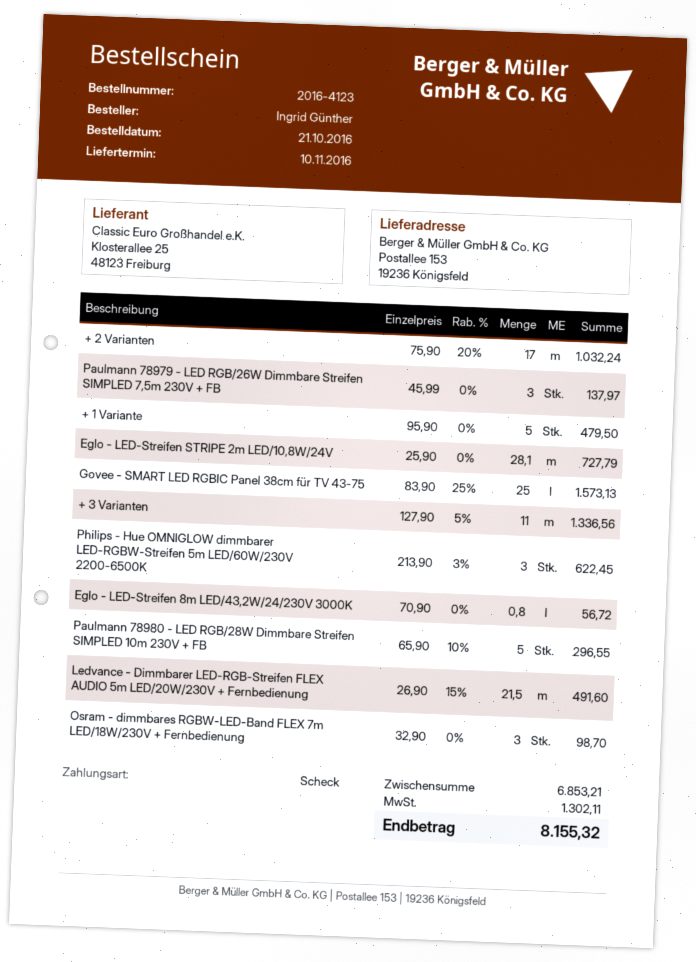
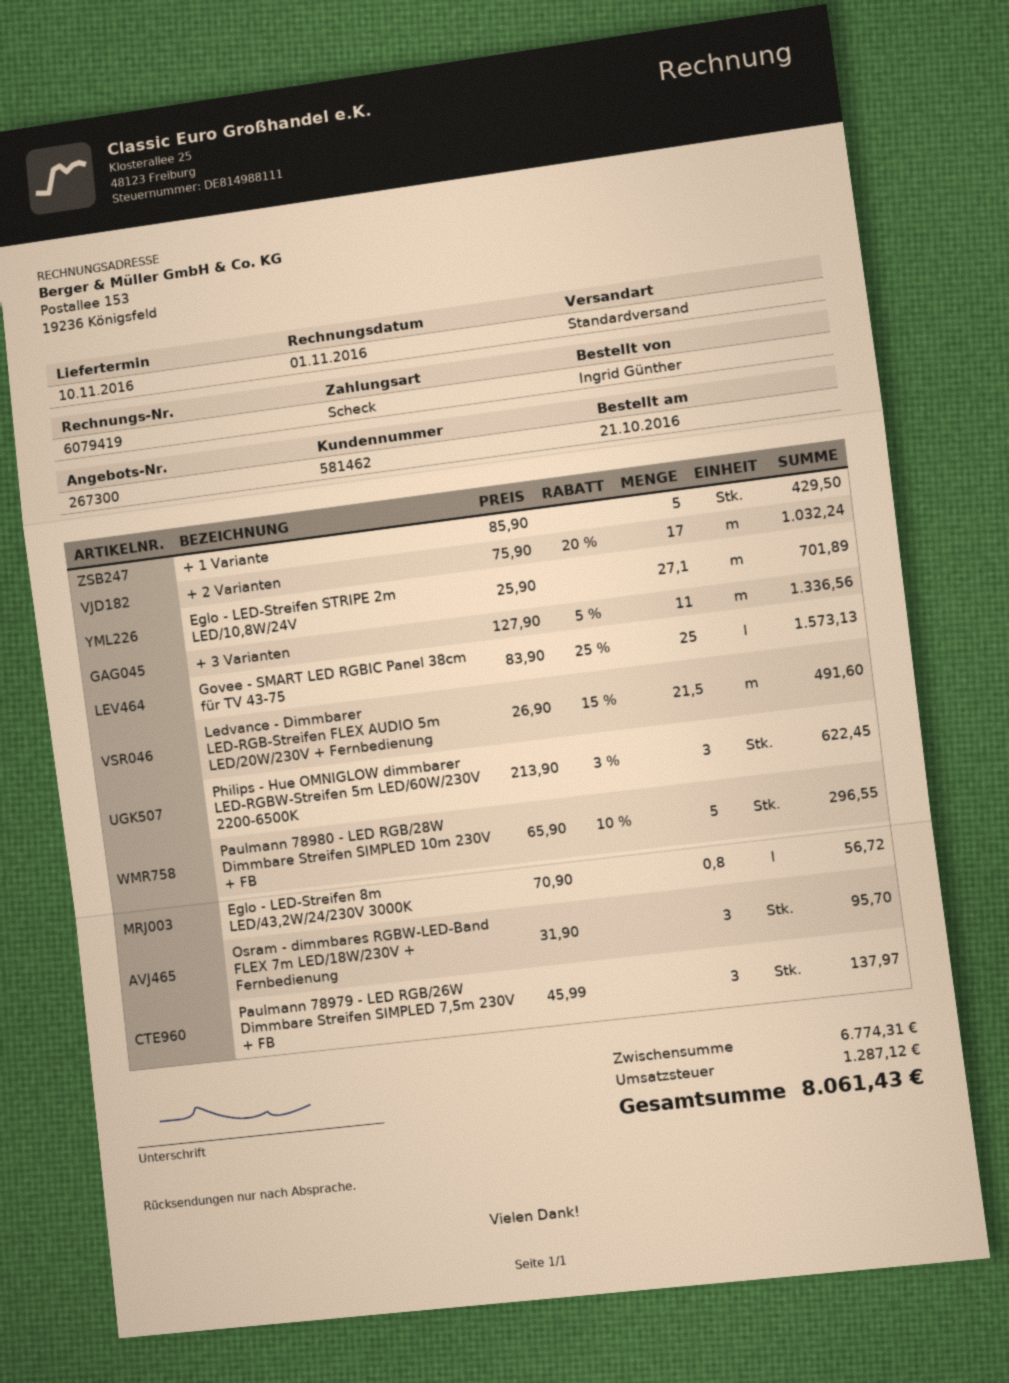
+ 1 Variante: 5 x 95.90 = 479.50 -> 5 x 85.90 = 429.50
Eglo - LED-Streifen STRIPE 2m LED/10,8W/24V: 28.1 x 25.90 = 727.79 -> 27.1 x 25.90 = 701.89
Osram - dimmbares RGBW-LED-Band FLEX 7m LED/18W/230V + Fernbedienung: 3 x 32.90 = 98.70 -> 3 x 31.90 = 95.70
subtotal: 6853.21 -> 6774.31
tax: 1302.11 -> 1287.12
total: 8155.32 -> 8061.43

